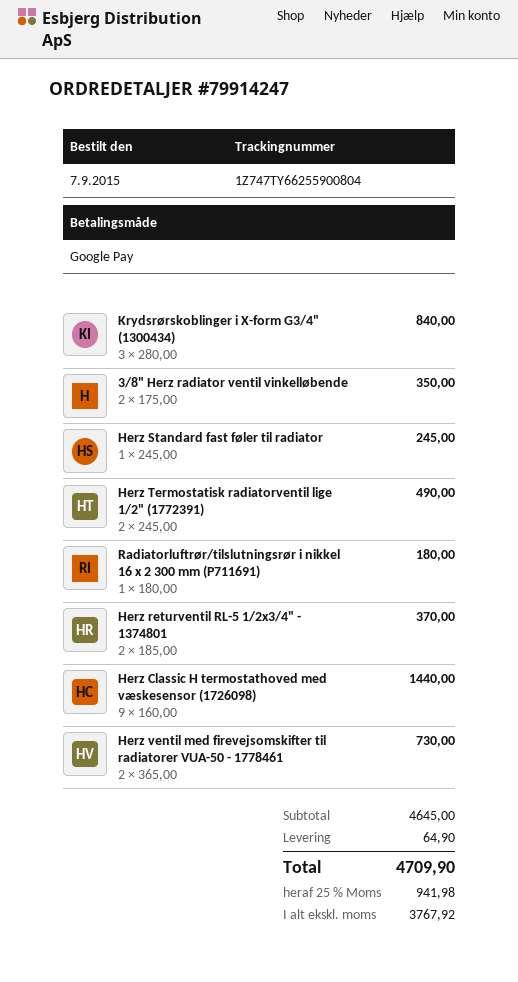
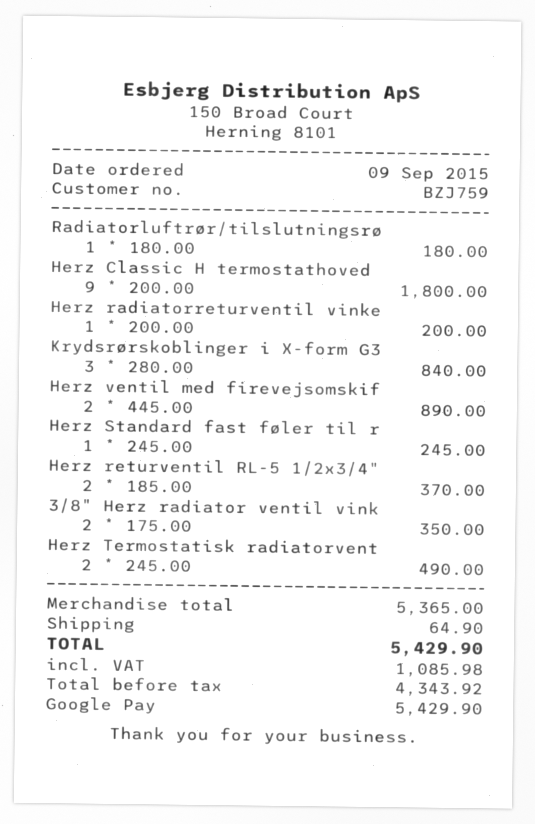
order date: 2015-09-07 -> 2015-09-09
Herz Classic H termostathoved med væskesensor (1726098): 9 x 160.00 = 1440.00 -> 9 x 200.00 = 1800.00
Herz ventil med firevejsomskifter til radiatorer VUA-50 - 1778461: 2 x 365.00 = 730.00 -> 2 x 445.00 = 890.00
Herz radiatorreturventil vinke: none -> 1 x 200.00 = 200.00
subtotal: 4645.00 -> 5365.00
net: 3767.92 -> 4343.92
tax: 941.98 -> 1085.98
total: 4709.90 -> 5429.90

